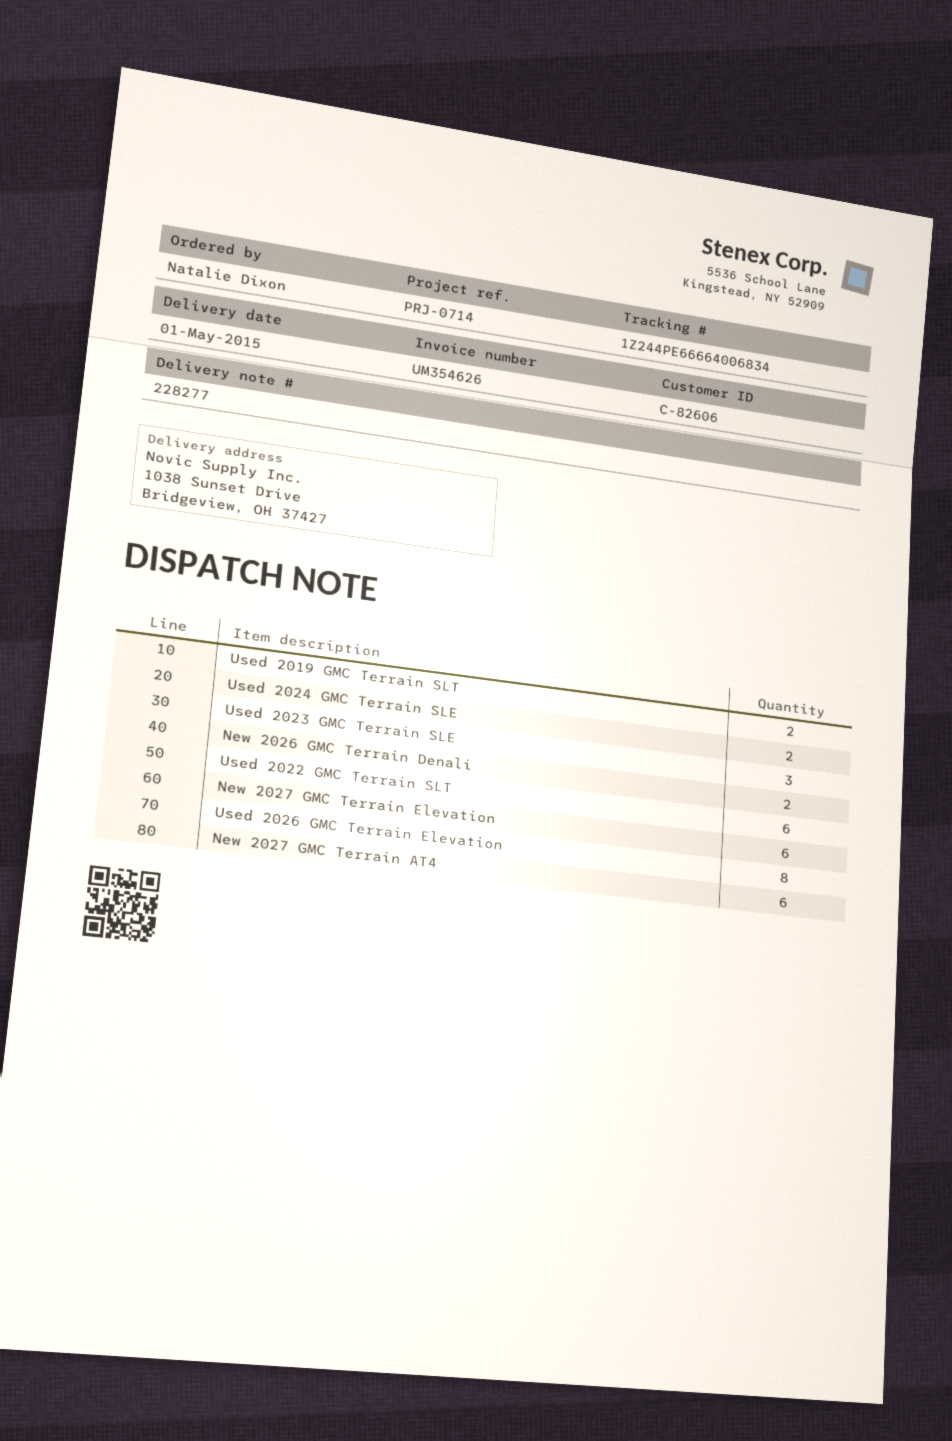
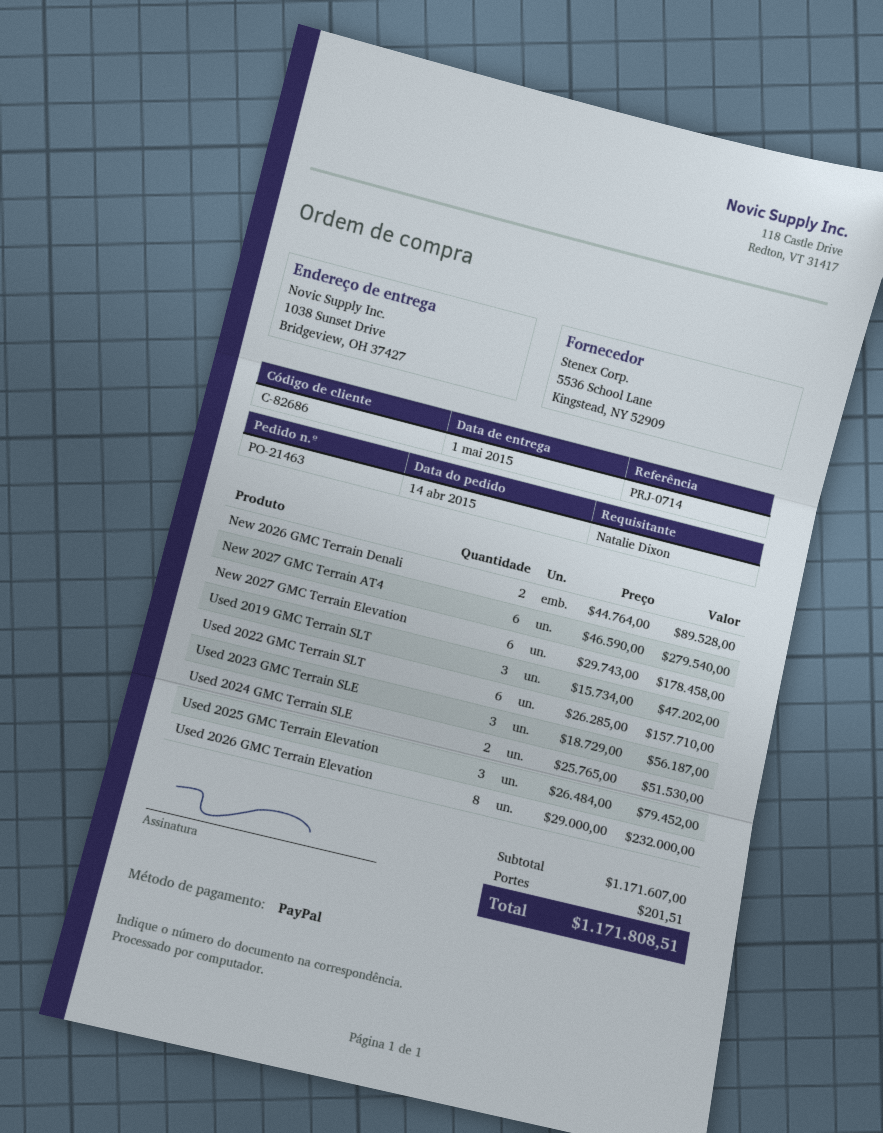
customer number: C-82606 -> C-82686
Used 2019 GMC Terrain SLT: 2 -> 3
Used 2025 GMC Terrain Elevation: none -> 3

